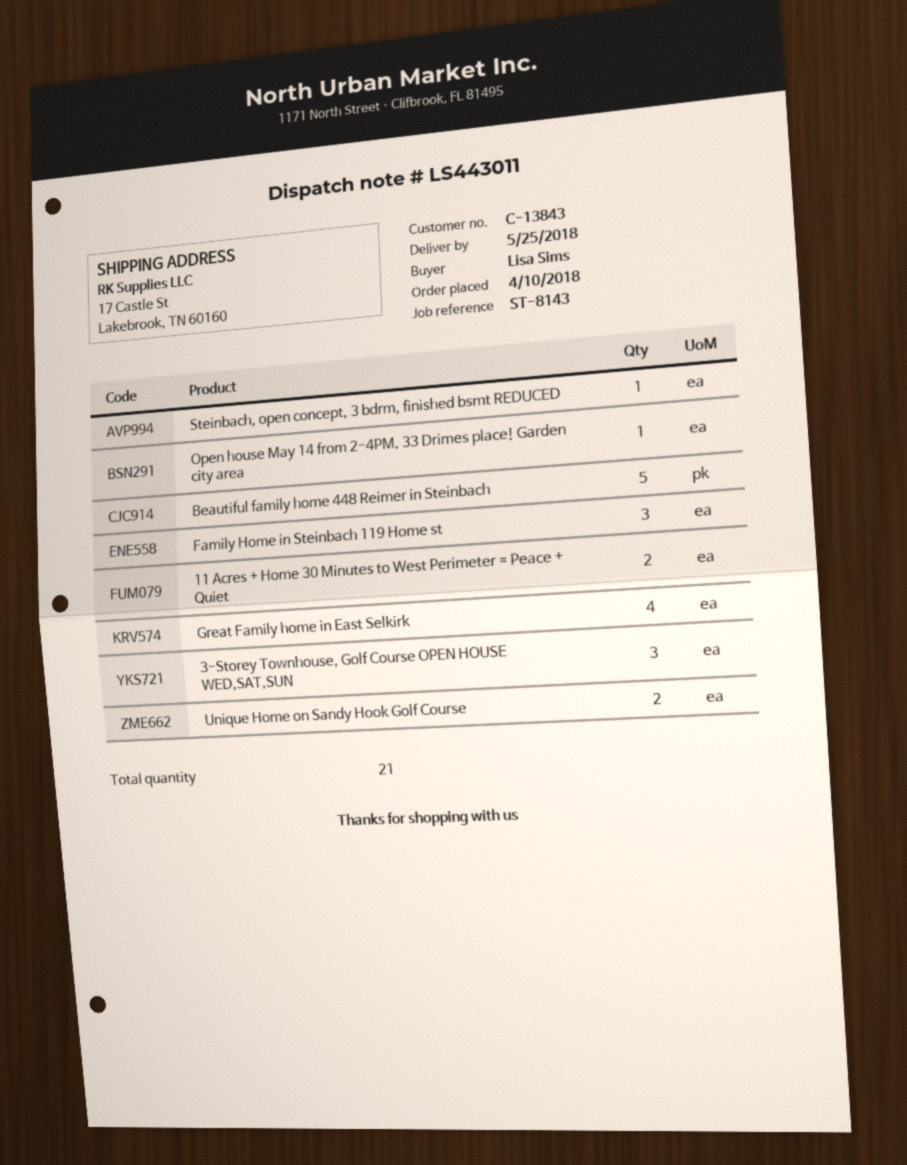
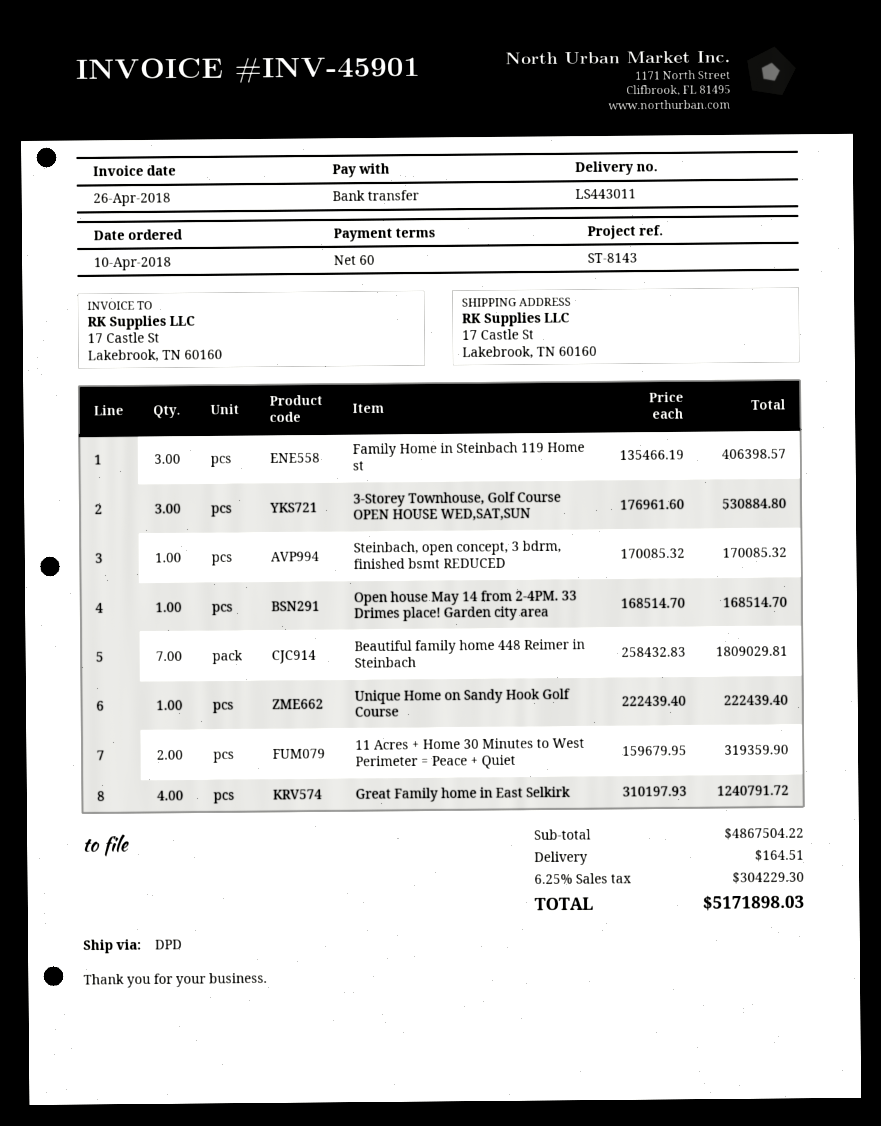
Beautiful family home 448 Reimer in Steinbach: 5 -> 7
Unique Home on Sandy Hook Golf Course: 2 -> 1

